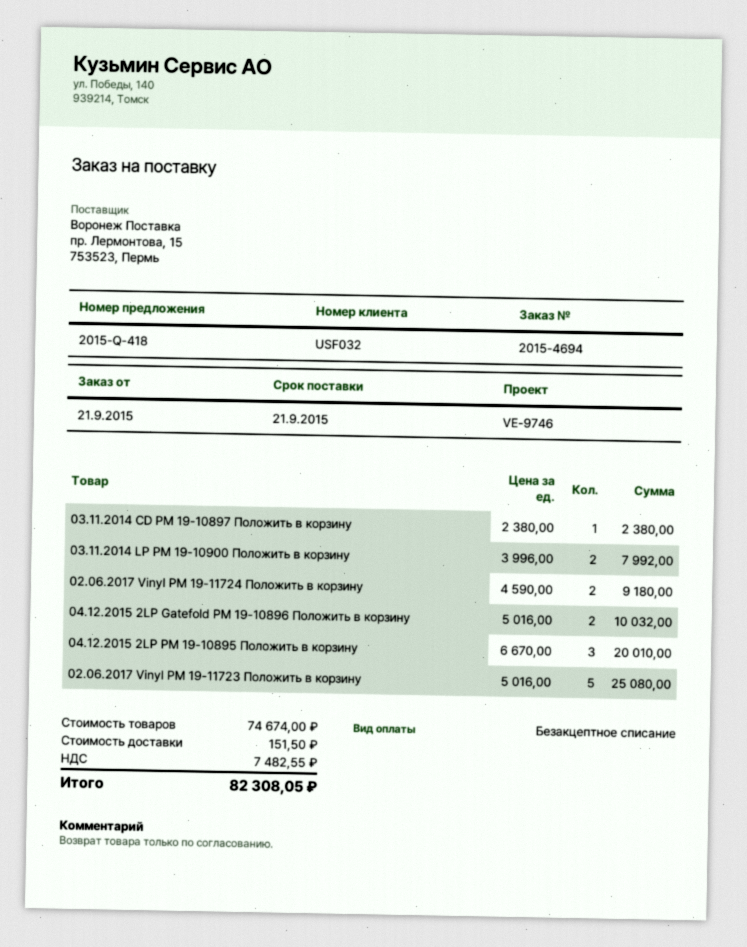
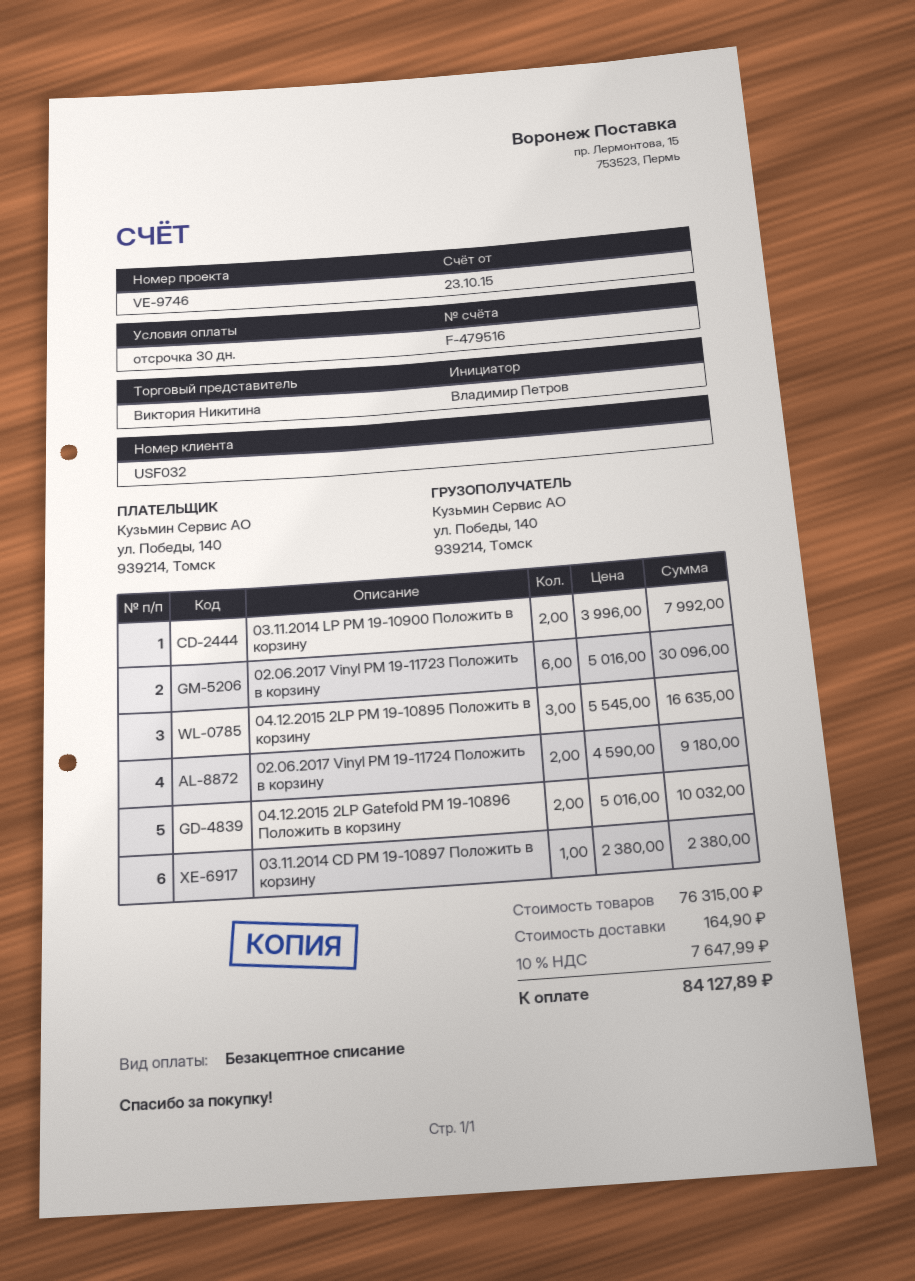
04.12.2015 2LP PM 19-10895 Положить в корзину: 3 x 6670.00 = 20010.00 -> 3 x 5545.00 = 16635.00
02.06.2017 Vinyl PM 19-11723 Положить в корзину: 5 x 5016.00 = 25080.00 -> 6 x 5016.00 = 30096.00
subtotal: 74674.00 -> 76315.00
shipping: 151.50 -> 164.90
tax: 7482.55 -> 7647.99
total: 82308.05 -> 84127.89

